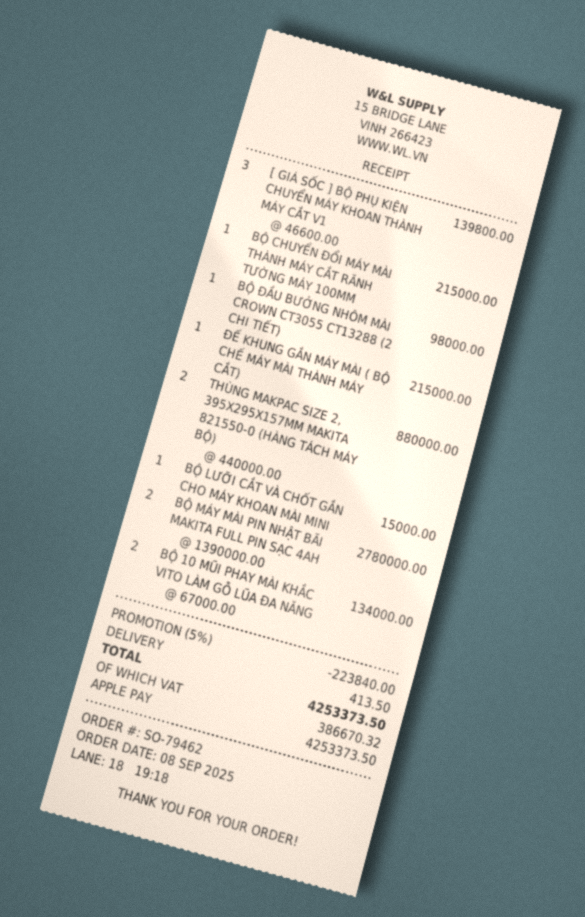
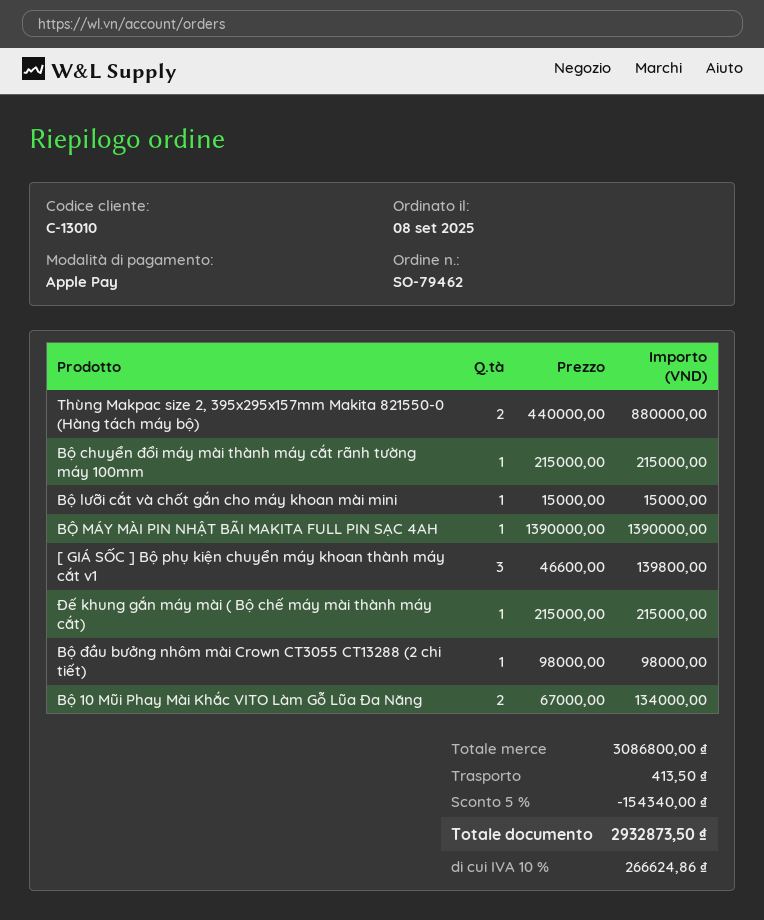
BỘ MÁY MÀI PIN NHẬT BÃI MAKITA FULL PIN SẠC 4AH: 2 x 1390000.00 = 2780000.00 -> 1 x 1390000.00 = 1390000.00
discount: 5% = 223840.00 -> 5% = 154340.00
tax: 386670.32 -> 266624.86
total: 4253373.50 -> 2932873.50

